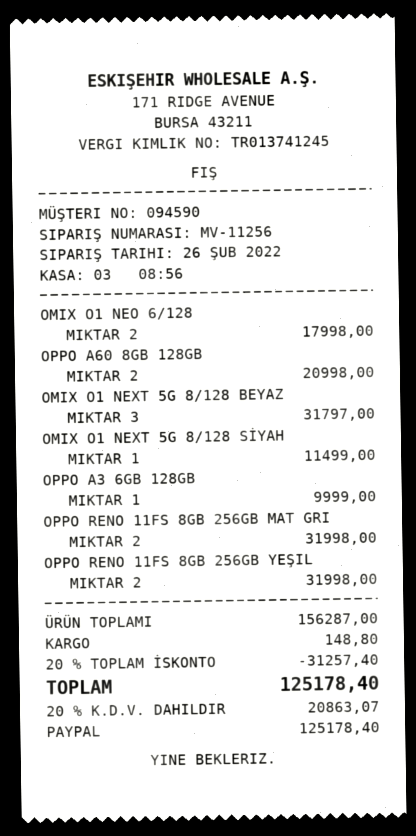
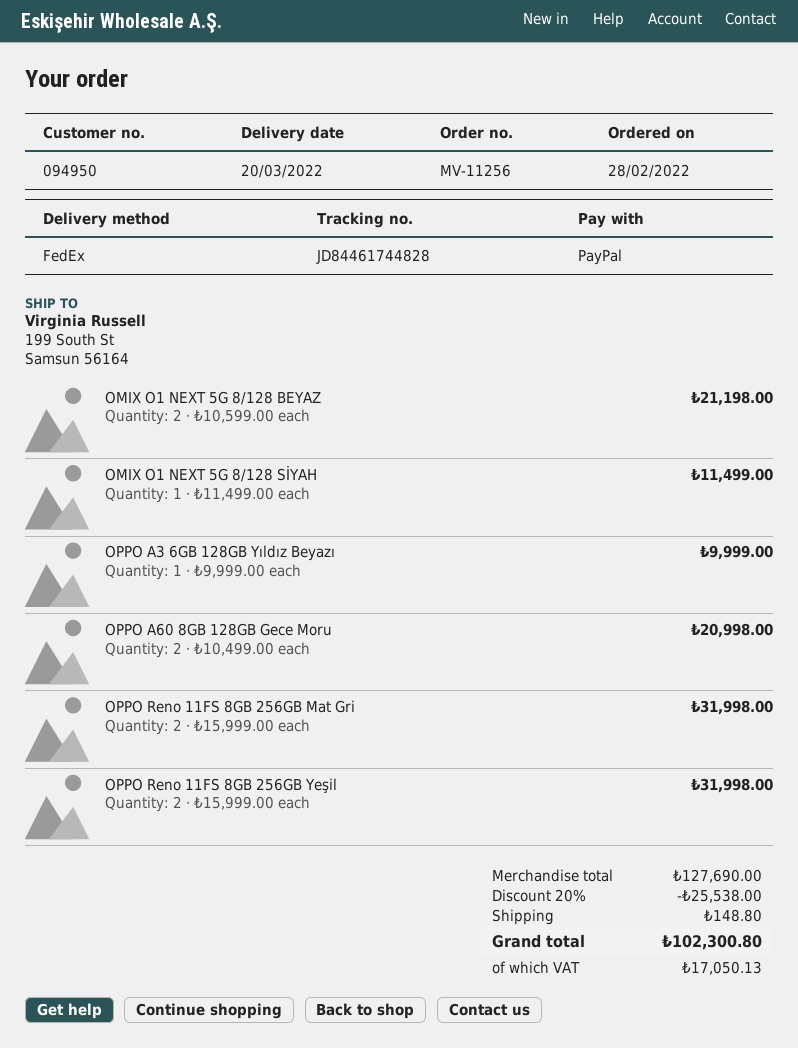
order date: 2022-02-26 -> 2022-02-28
customer number: 094590 -> 094950
OMIX O1 NEO 6/128: 2 for 17998.00 -> none
OMIX O1 NEXT 5G 8/128 BEYAZ: 3 for 31797.00 -> 2 for 21198.00
subtotal: 156287.00 -> 127690.00
discount: 20% = 31257.40 -> 20% = 25538.00
tax: 20863.07 -> 17050.13
total: 125178.40 -> 102300.80

